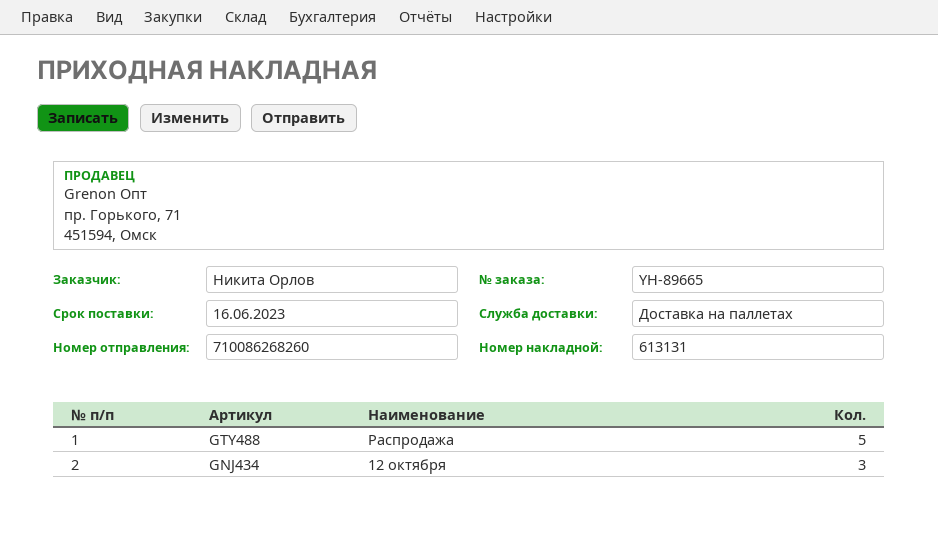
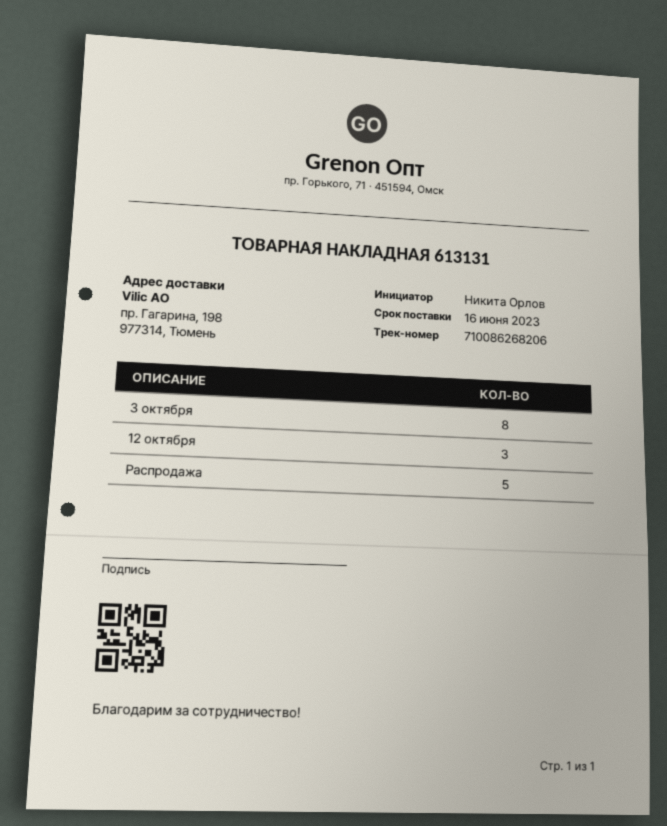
tracking number: 710086268260 -> 710086268206
3 октября: none -> 8

